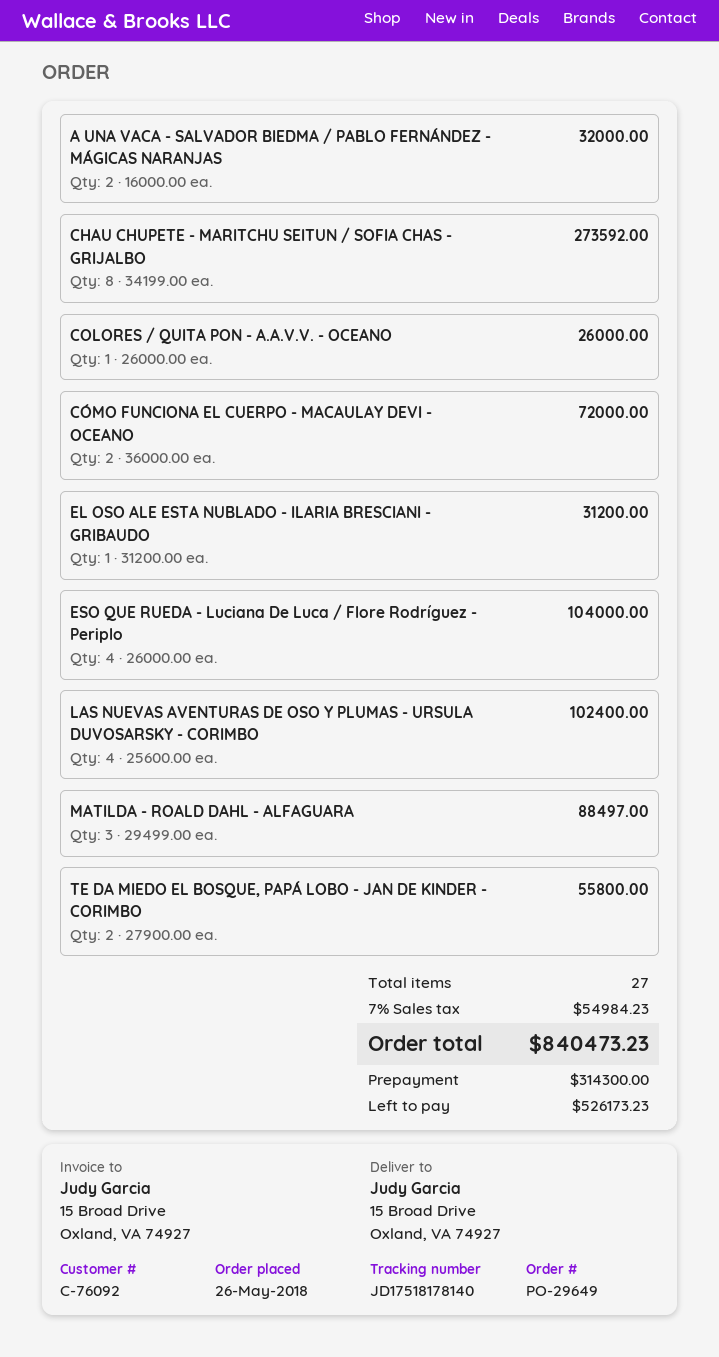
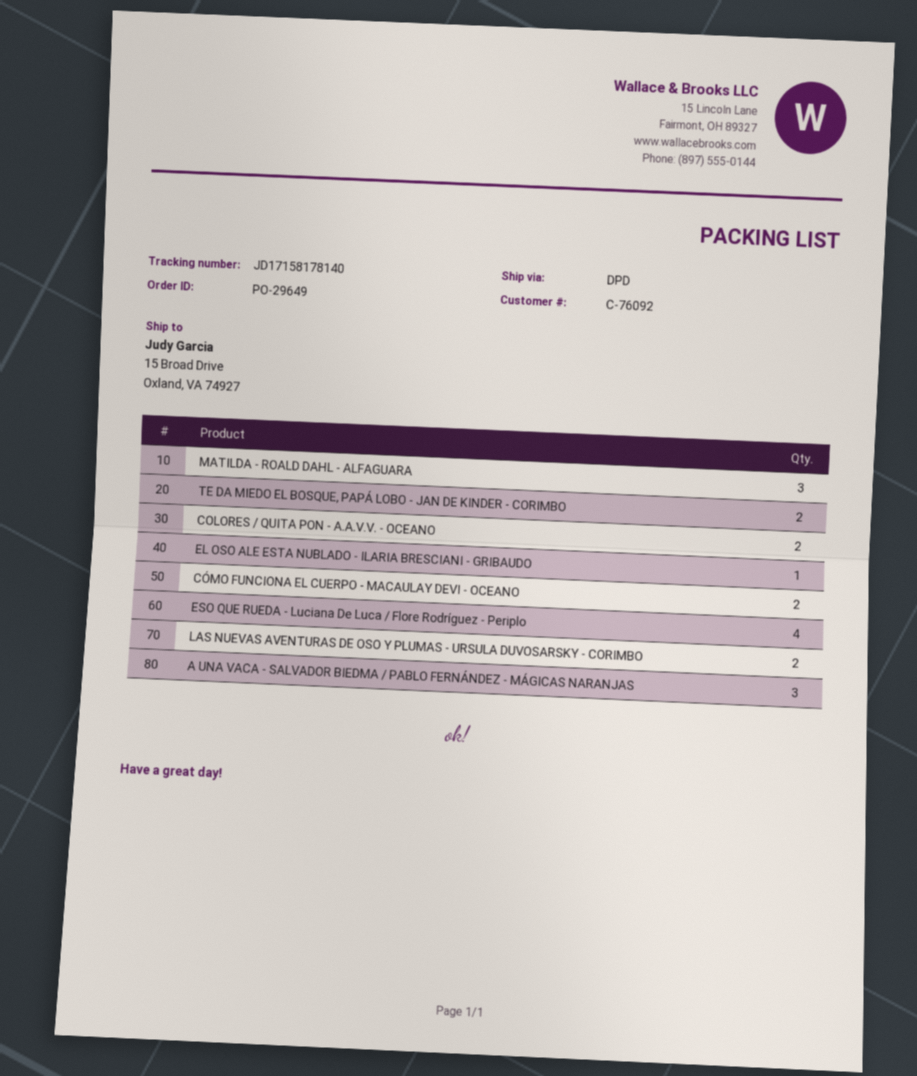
tracking number: JD17518178140 -> JD17158178140
A UNA VACA - SALVADOR BIEDMA / PABLO FERNÁNDEZ - MÁGICAS NARANJAS: 2 -> 3
CHAU CHUPETE - MARITCHU SEITUN / SOFIA CHAS - GRIJALBO: 8 -> none
COLORES / QUITA PON - A.A.V.V. - OCEANO: 1 -> 2
LAS NUEVAS AVENTURAS DE OSO Y PLUMAS - URSULA DUVOSARSKY - CORIMBO: 4 -> 2

